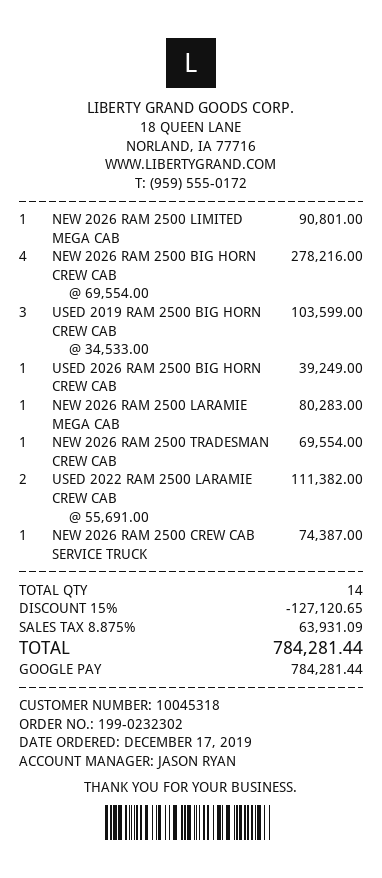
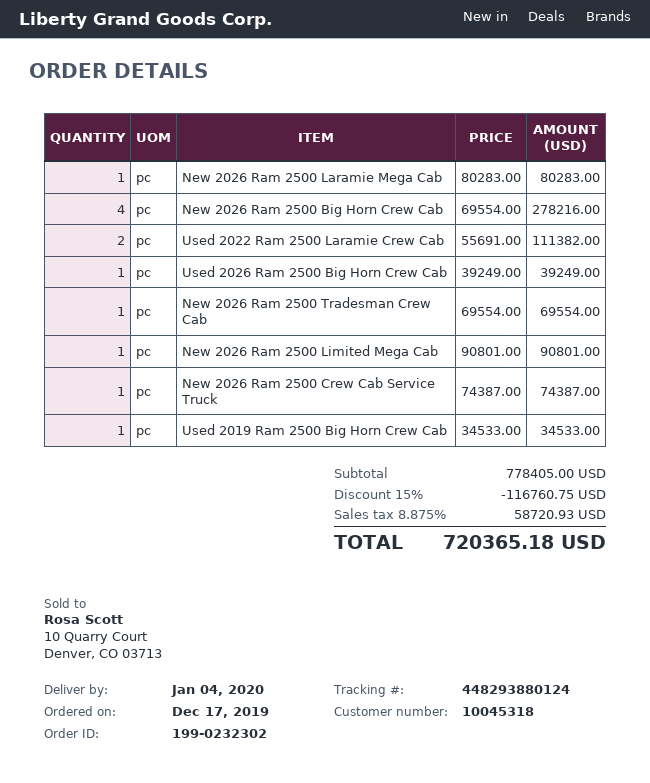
USED 2019 RAM 2500 BIG HORN CREW CAB: 3 x 34533.00 = 103599.00 -> 1 x 34533.00 = 34533.00
discount: 15% = 127120.65 -> 15% = 116760.75
tax: 8.875% = 63931.09 -> 8.875% = 58720.93
total: 784281.44 -> 720365.18

